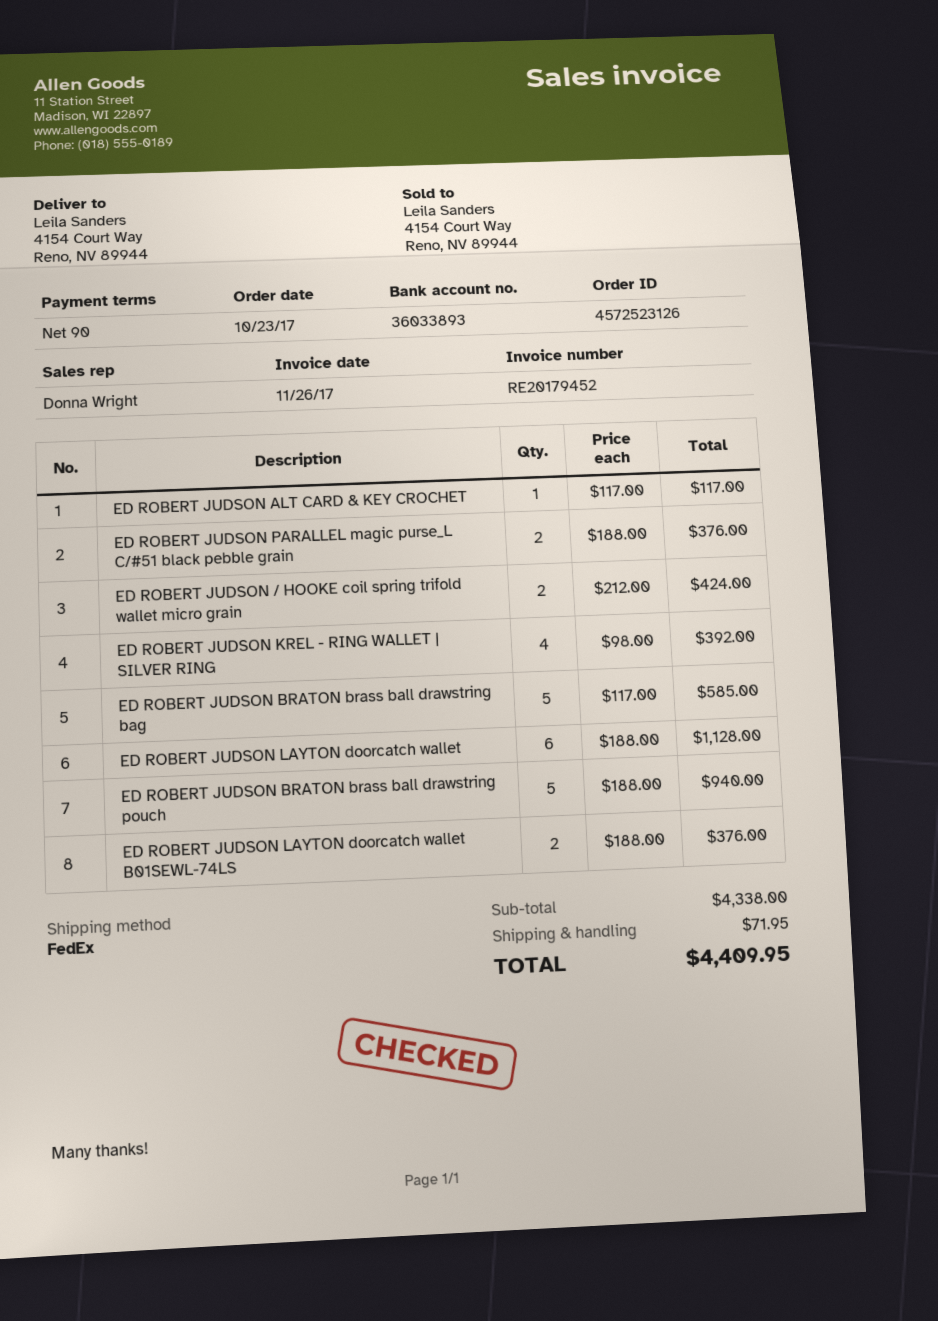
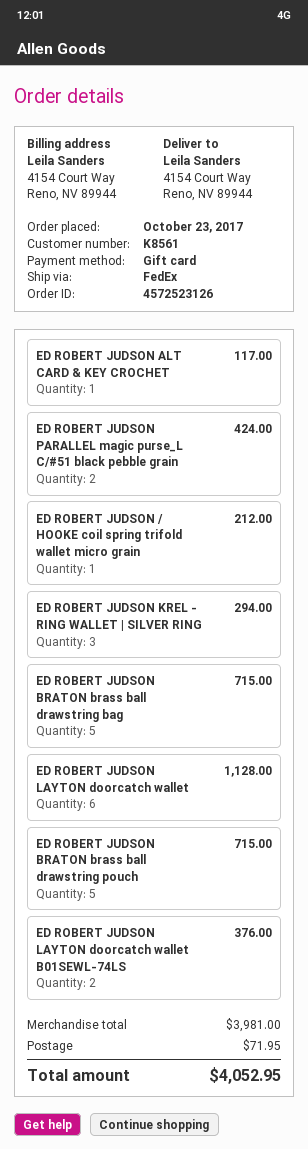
ED ROBERT JUDSON PARALLEL magic purse_L C/#51 black pebble grain: 2 for 376.00 -> 2 for 424.00
ED ROBERT JUDSON / HOOKE coil spring trifold wallet micro grain: 2 for 424.00 -> 1 for 212.00
ED ROBERT JUDSON KREL - RING WALLET | SILVER RING: 4 for 392.00 -> 3 for 294.00
ED ROBERT JUDSON BRATON brass ball drawstring bag: 5 for 585.00 -> 5 for 715.00
ED ROBERT JUDSON BRATON brass ball drawstring pouch: 5 for 940.00 -> 5 for 715.00
subtotal: 4338.00 -> 3981.00
total: 4409.95 -> 4052.95

